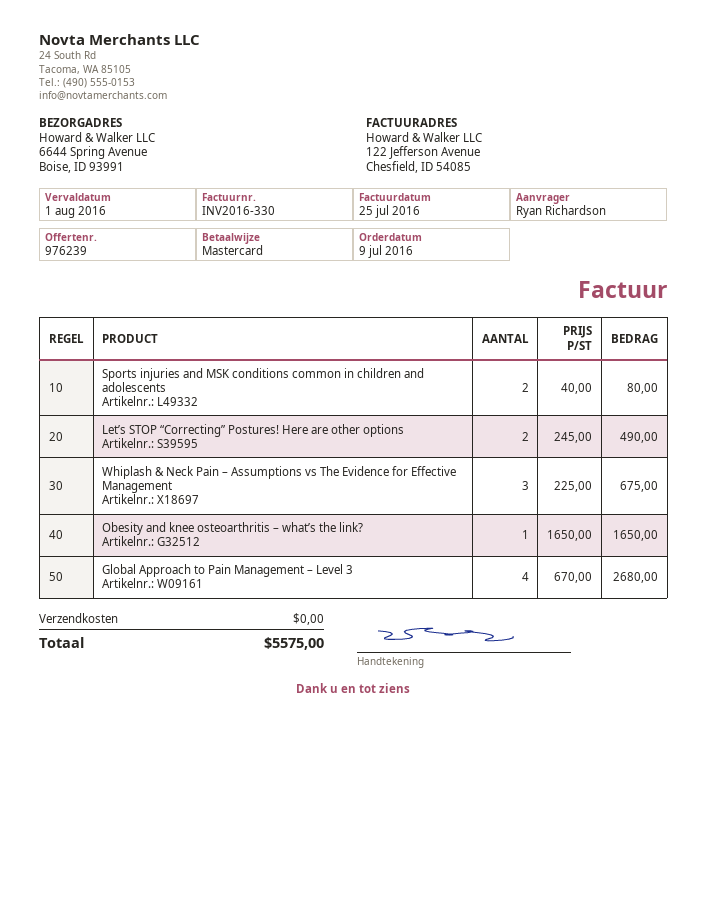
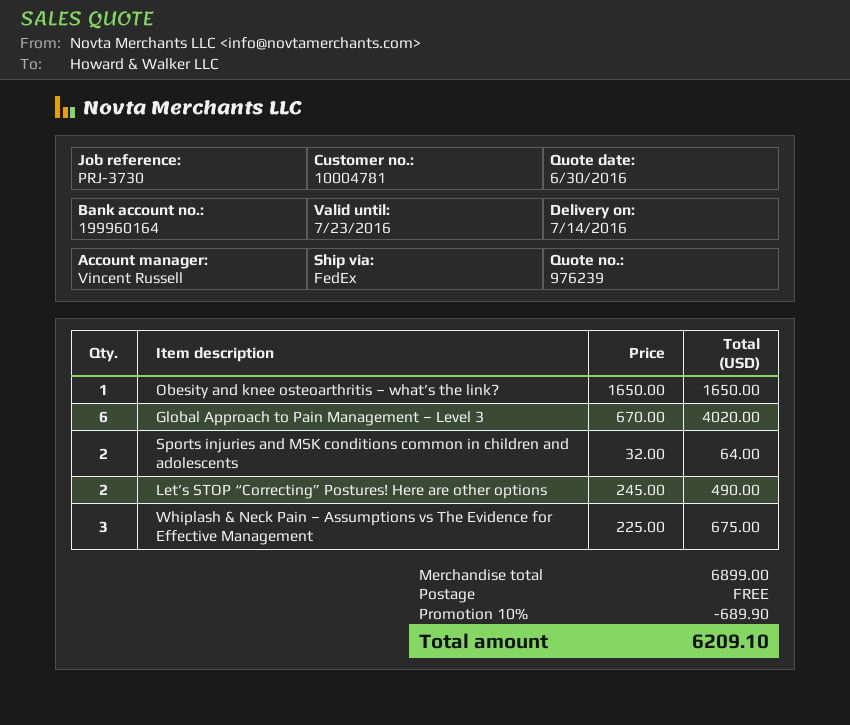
Sports injuries and MSK conditions common in children and adolescents: 2 x 40.00 = 80.00 -> 2 x 32.00 = 64.00
Global Approach to Pain Management – Level 3: 4 x 670.00 = 2680.00 -> 6 x 670.00 = 4020.00
discount: none -> 10% = 689.90
total: 5575.00 -> 6209.10

